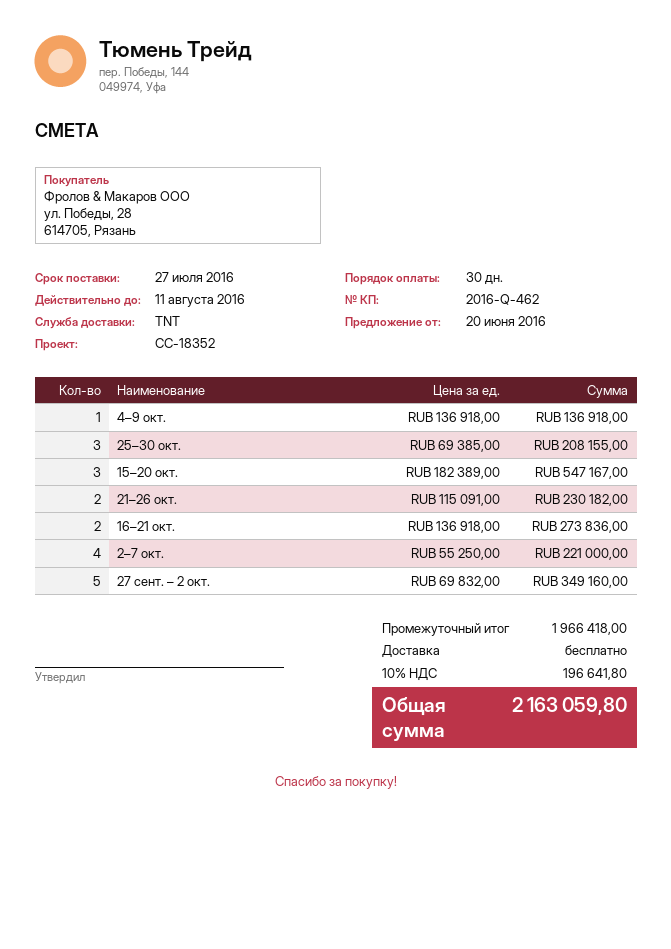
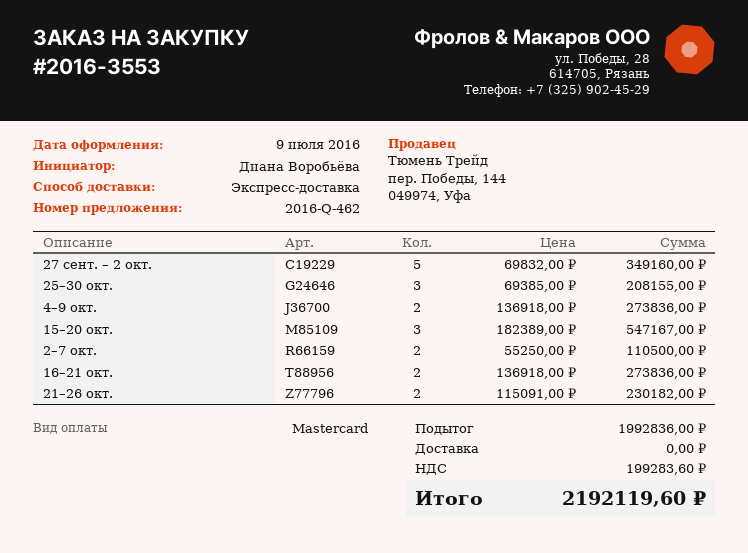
shipping method: TNT -> express
4–9 окт.: 1 x 136918.00 = 136918.00 -> 2 x 136918.00 = 273836.00
2–7 окт.: 4 x 55250.00 = 221000.00 -> 2 x 55250.00 = 110500.00
subtotal: 1966418.00 -> 1992836.00
tax: 196641.80 -> 199283.60
total: 2163059.80 -> 2192119.60

